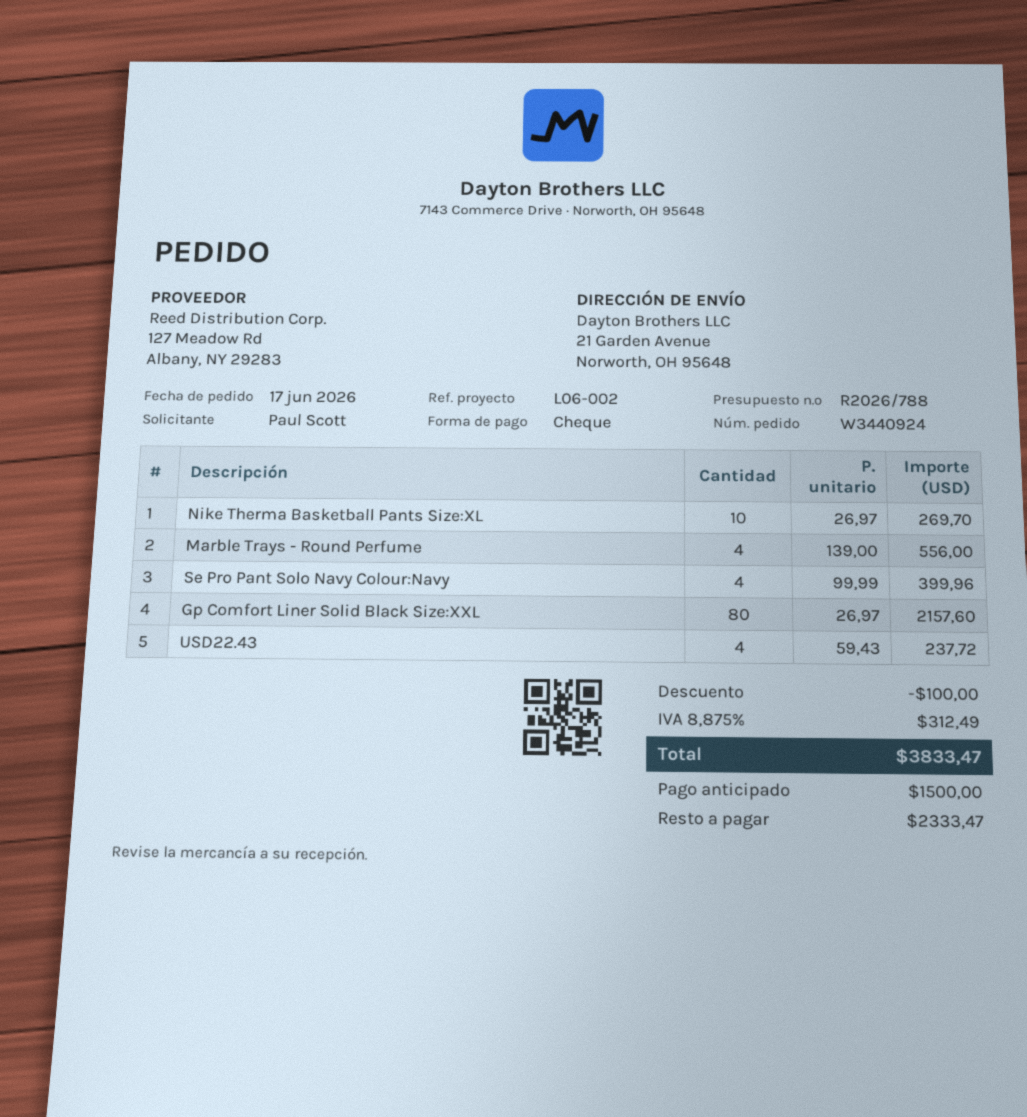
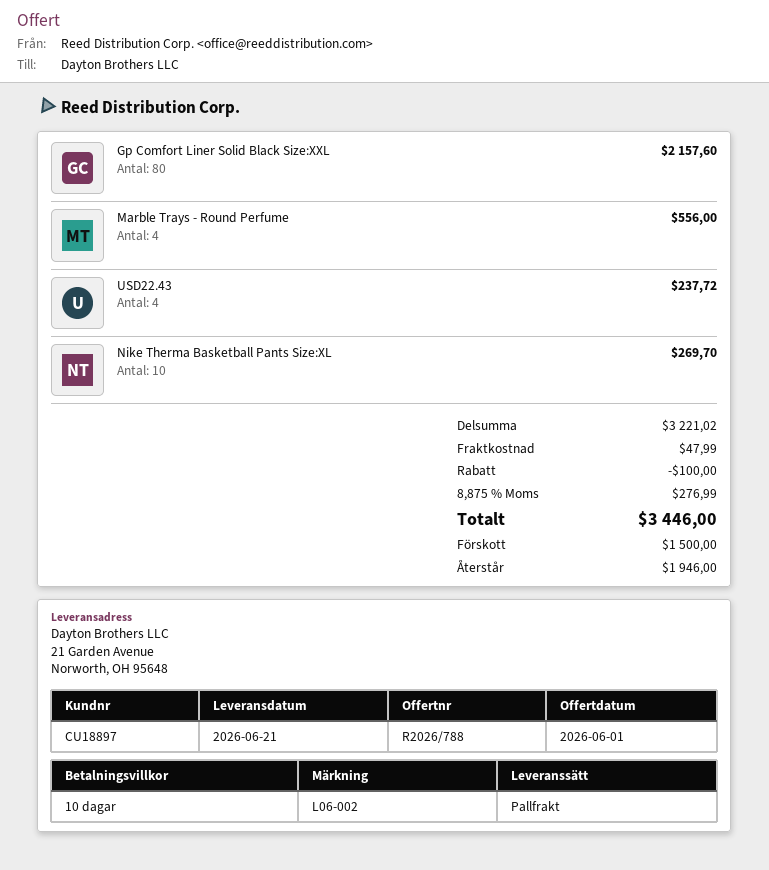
Se Pro Pant Solo Navy Colour:Navy: 4 for 399.96 -> none
shipping: none -> 47.99
tax: 8.875% = 312.49 -> 8.875% = 276.99
total: 3833.47 -> 3446.00
balance: 2333.47 -> 1946.00

